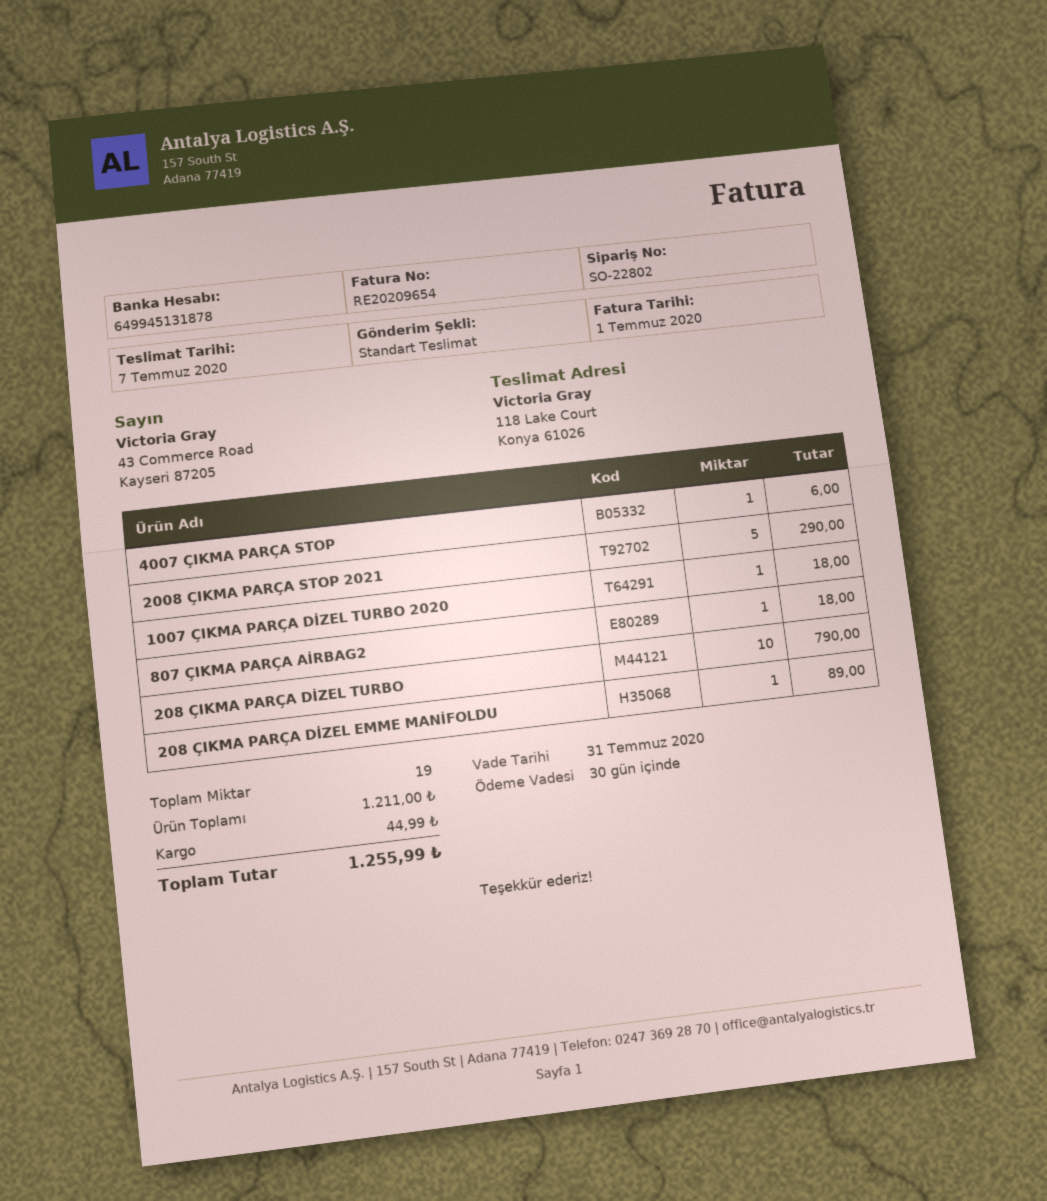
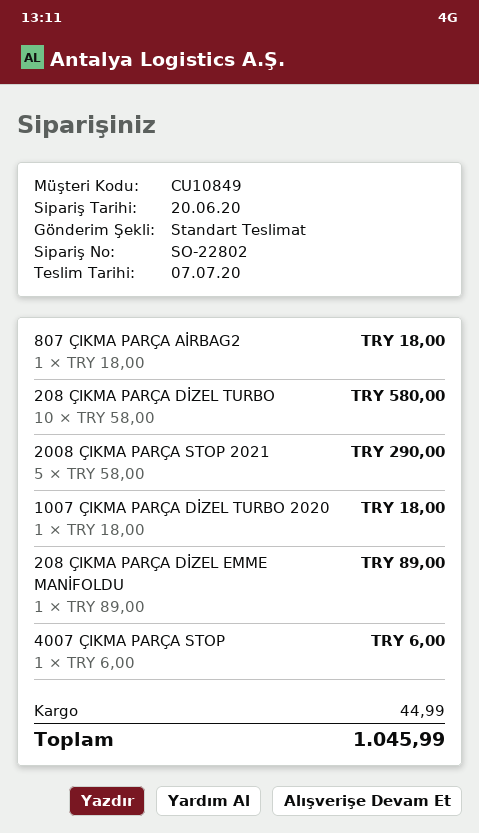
208 ÇIKMA PARÇA DİZEL TURBO: 10 for 790.00 -> 10 for 580.00
total: 1255.99 -> 1045.99

